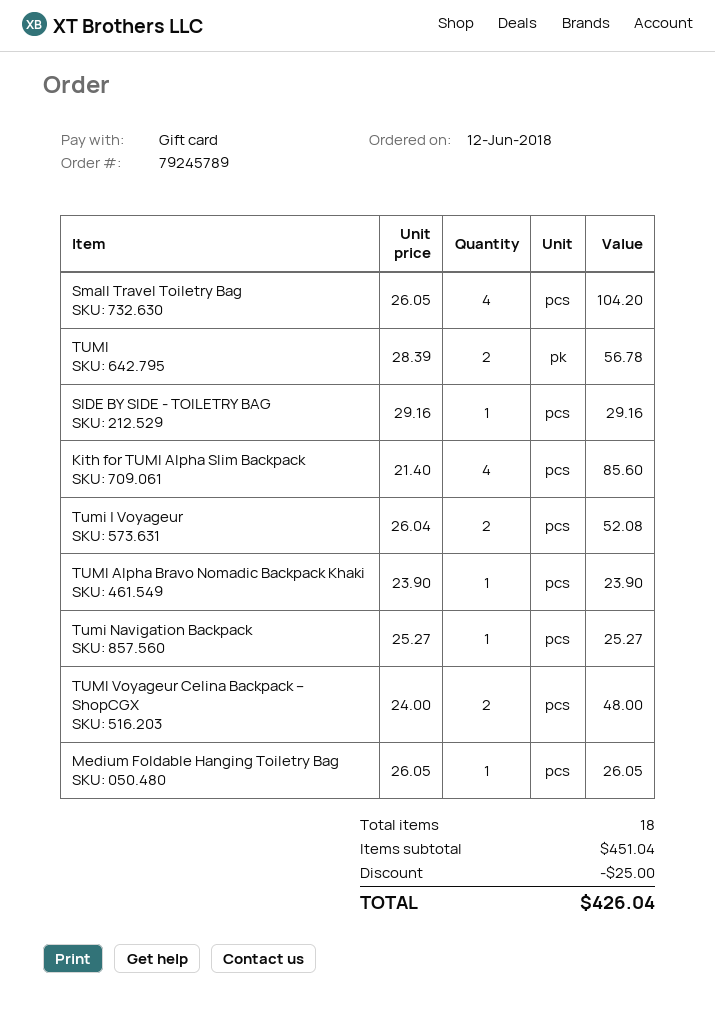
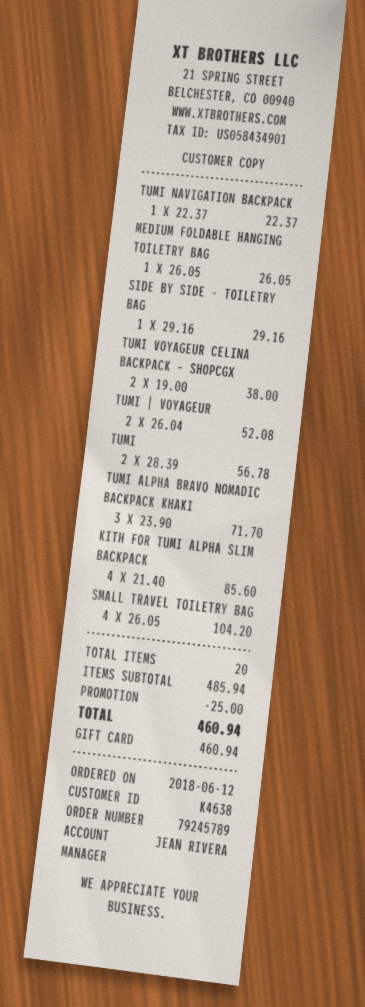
TUMI Alpha Bravo Nomadic Backpack Khaki: 1 x 23.90 = 23.90 -> 3 x 23.90 = 71.70
Tumi Navigation Backpack: 1 x 25.27 = 25.27 -> 1 x 22.37 = 22.37
TUMI Voyageur Celina Backpack – ShopCGX: 2 x 24.00 = 48.00 -> 2 x 19.00 = 38.00
total quantity: 18 -> 20
subtotal: 451.04 -> 485.94
total: 426.04 -> 460.94

